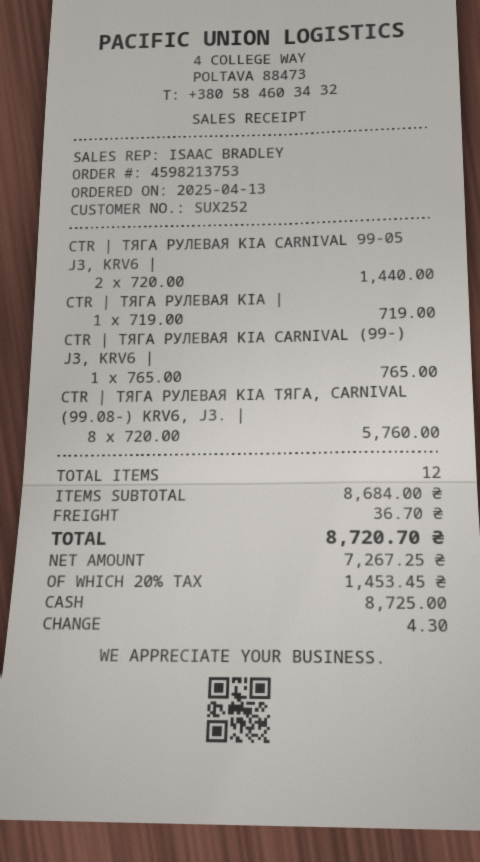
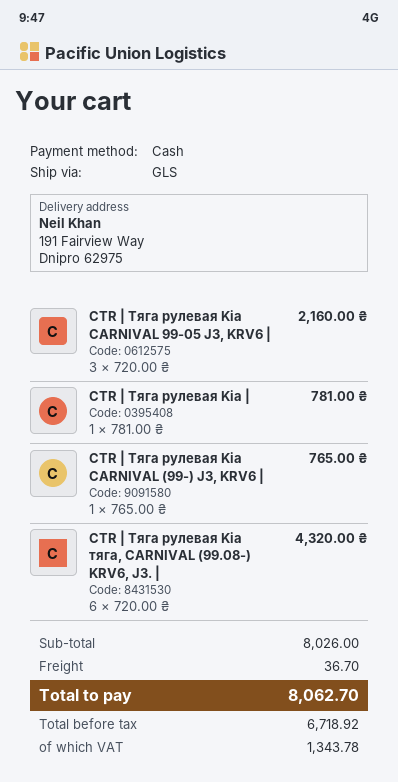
CTR | ТЯГА РУЛЕВАЯ KIA CARNIVAL 99-05 J3, KRV6 |: 2 x 720.00 = 1440.00 -> 3 x 720.00 = 2160.00
CTR | ТЯГА РУЛЕВАЯ KIA |: 1 x 719.00 = 719.00 -> 1 x 781.00 = 781.00
CTR | ТЯГА РУЛЕВАЯ KIA ТЯГА, CARNIVAL (99.08-) KRV6, J3. |: 8 x 720.00 = 5760.00 -> 6 x 720.00 = 4320.00
subtotal: 8684.00 -> 8026.00
net: 7267.25 -> 6718.92
tax: 1453.45 -> 1343.78
total: 8720.70 -> 8062.70

